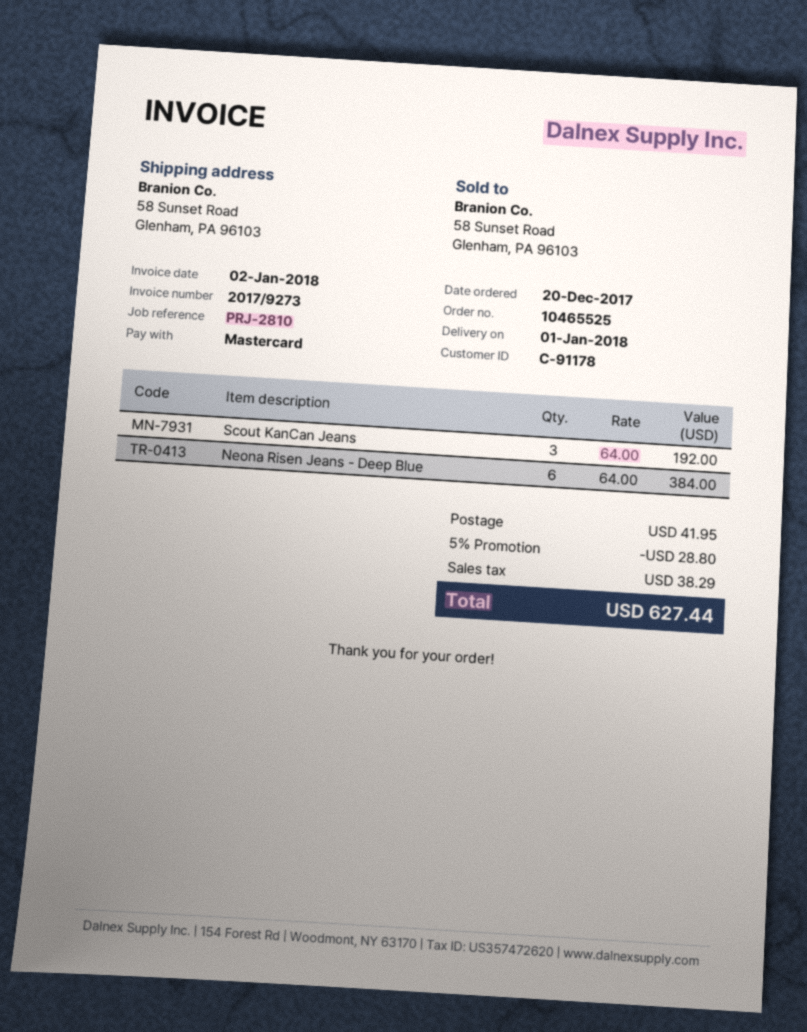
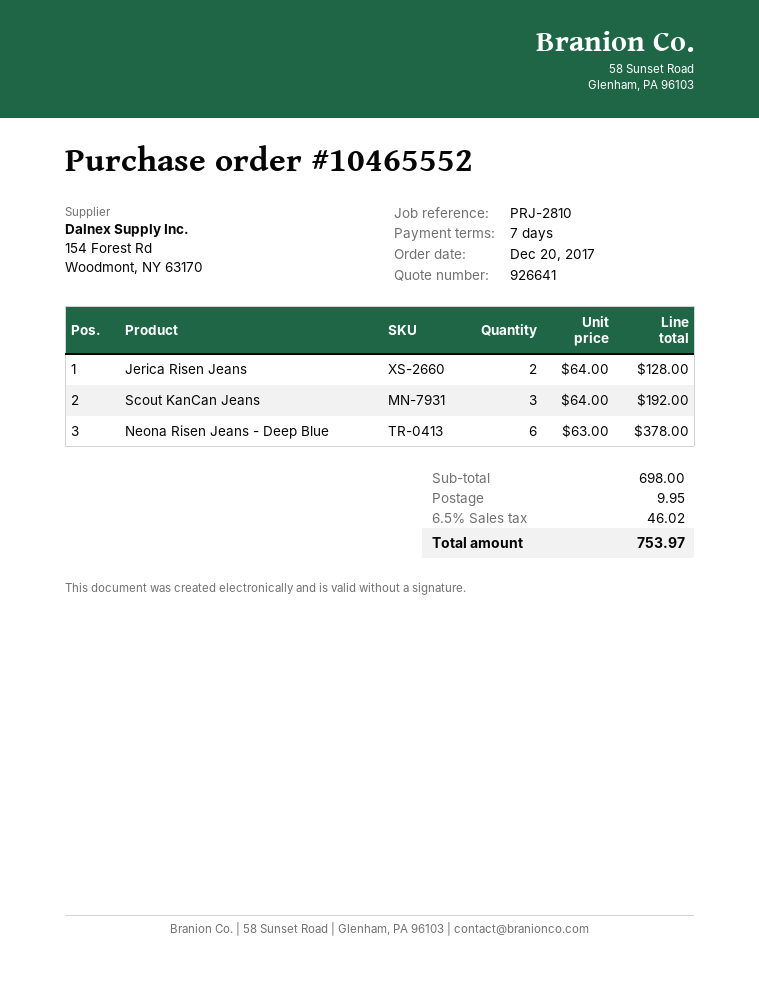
order number: 10465525 -> 10465552
Neona Risen Jeans - Deep Blue: 6 x 64.00 = 384.00 -> 6 x 63.00 = 378.00
Jerica Risen Jeans: none -> 2 x 64.00 = 128.00
discount: 5% = 28.80 -> none
shipping: 41.95 -> 9.95
tax: 38.29 -> 46.02
total: 627.44 -> 753.97

